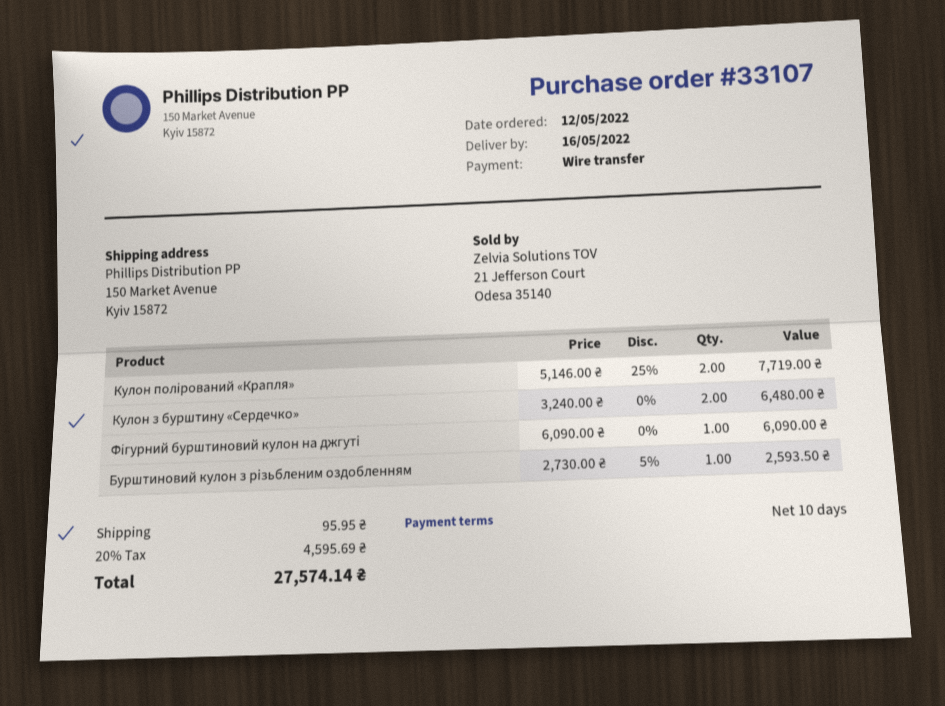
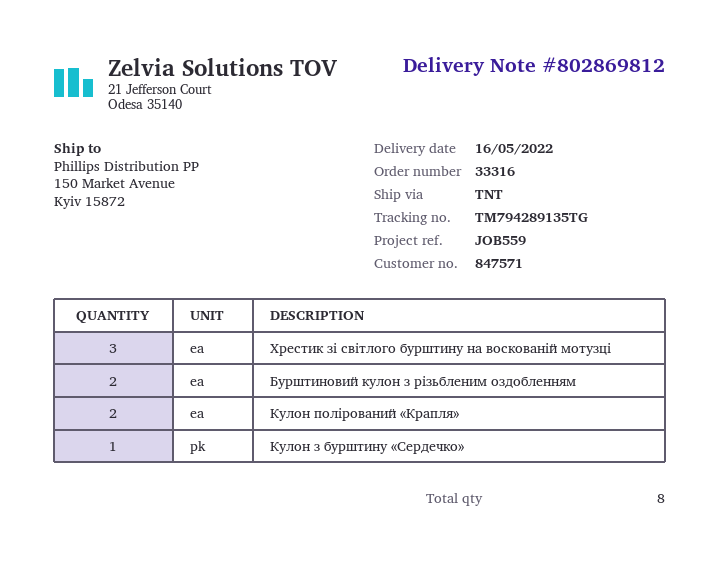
order number: 33107 -> 33316
Кулон з бурштину «Сердечко»: 2 -> 1
Фігурний бурштиновий кулон на джгуті: 1 -> none
Бурштиновий кулон з різьбленим оздобленням: 1 -> 2
Хрестик зі світлого бурштину на воскованій мотузці: none -> 3

